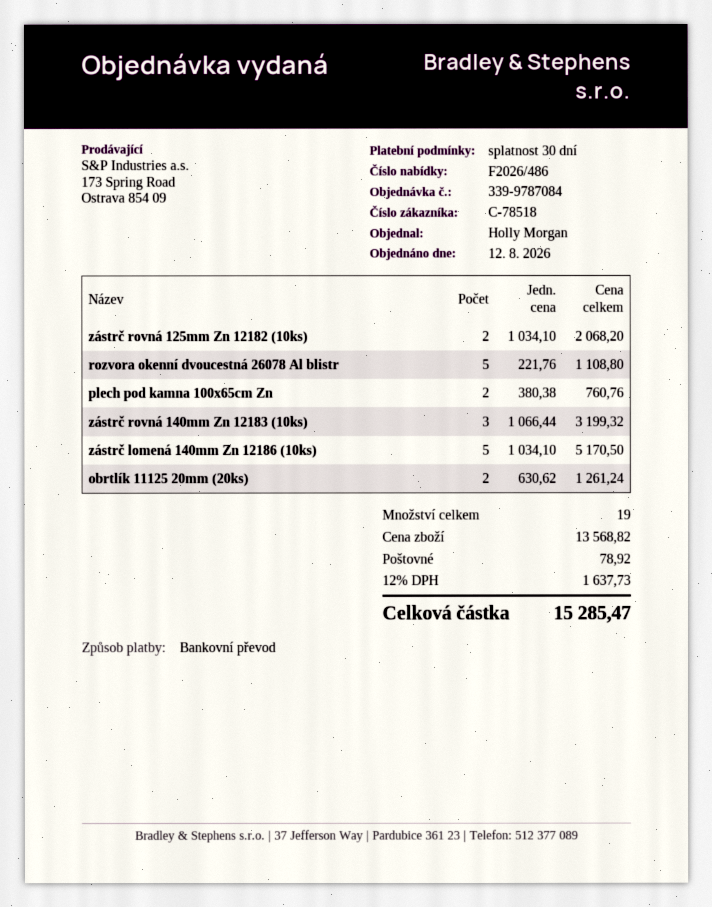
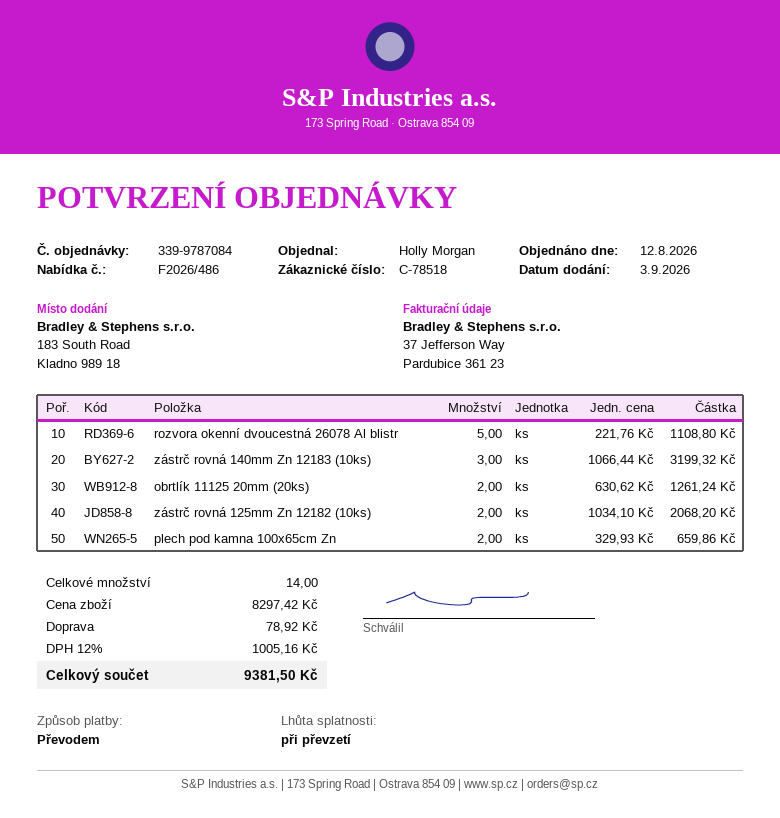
payment terms: 30 days -> on receipt
plech pod kamna 100x65cm Zn: 2 x 380.38 = 760.76 -> 2 x 329.93 = 659.86
zástrč lomená 140mm Zn 12186 (10ks): 5 x 1034.10 = 5170.50 -> none
total quantity: 19 -> 14
subtotal: 13568.82 -> 8297.42
tax: 12% = 1637.73 -> 12% = 1005.16
total: 15285.47 -> 9381.50

